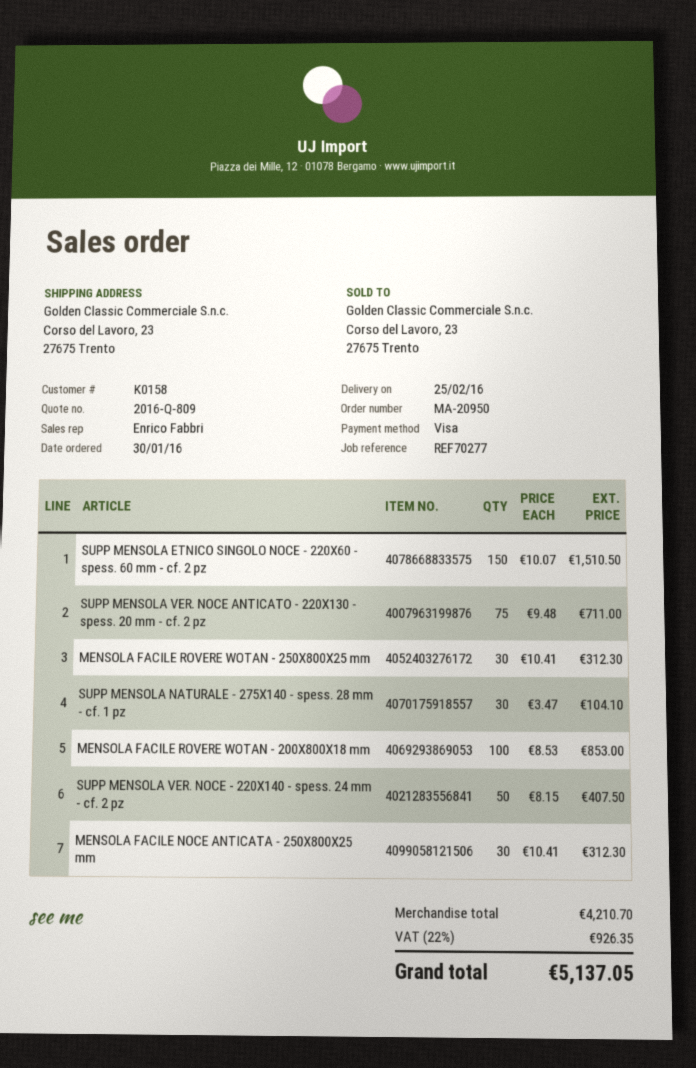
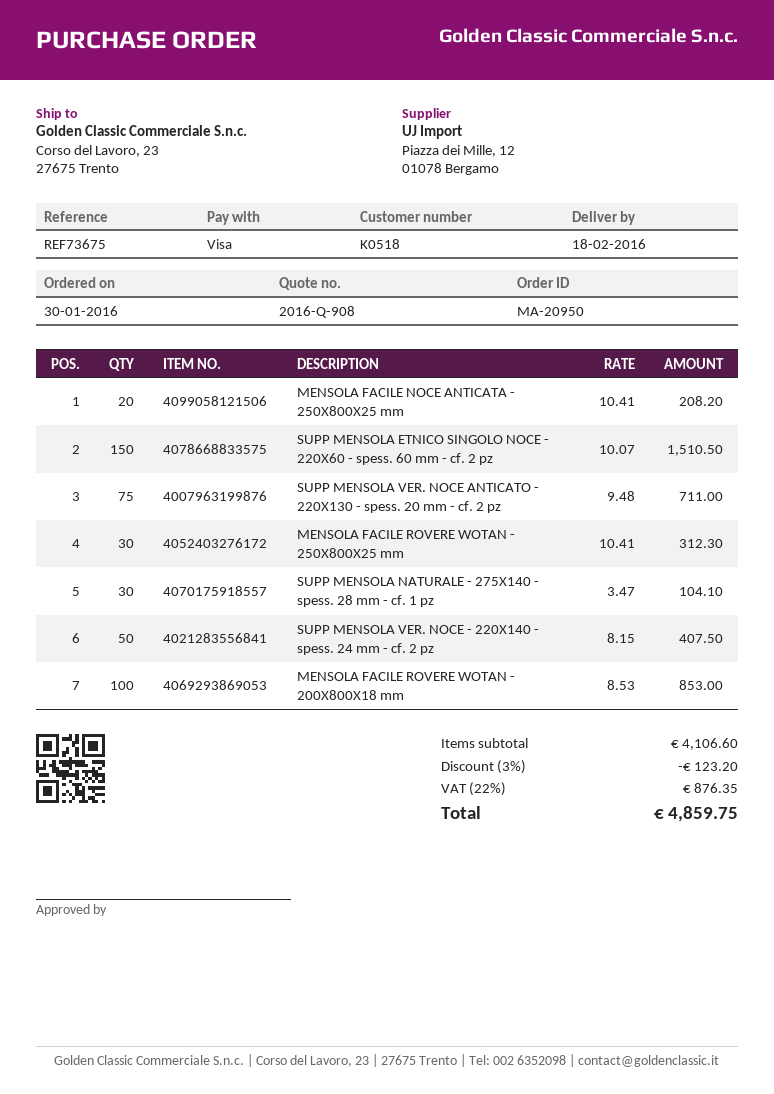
quote number: 2016-Q-809 -> 2016-Q-908
delivery date: 2016-02-25 -> 2016-02-18
customer number: K0158 -> K0518
reference: REF70277 -> REF73675
MENSOLA FACILE NOCE ANTICATA - 250X800X25 mm: 30 x 10.41 = 312.30 -> 20 x 10.41 = 208.20
subtotal: 4210.70 -> 4106.60
discount: none -> 3% = 123.20
tax: 22% = 926.35 -> 22% = 876.35
total: 5137.05 -> 4859.75

